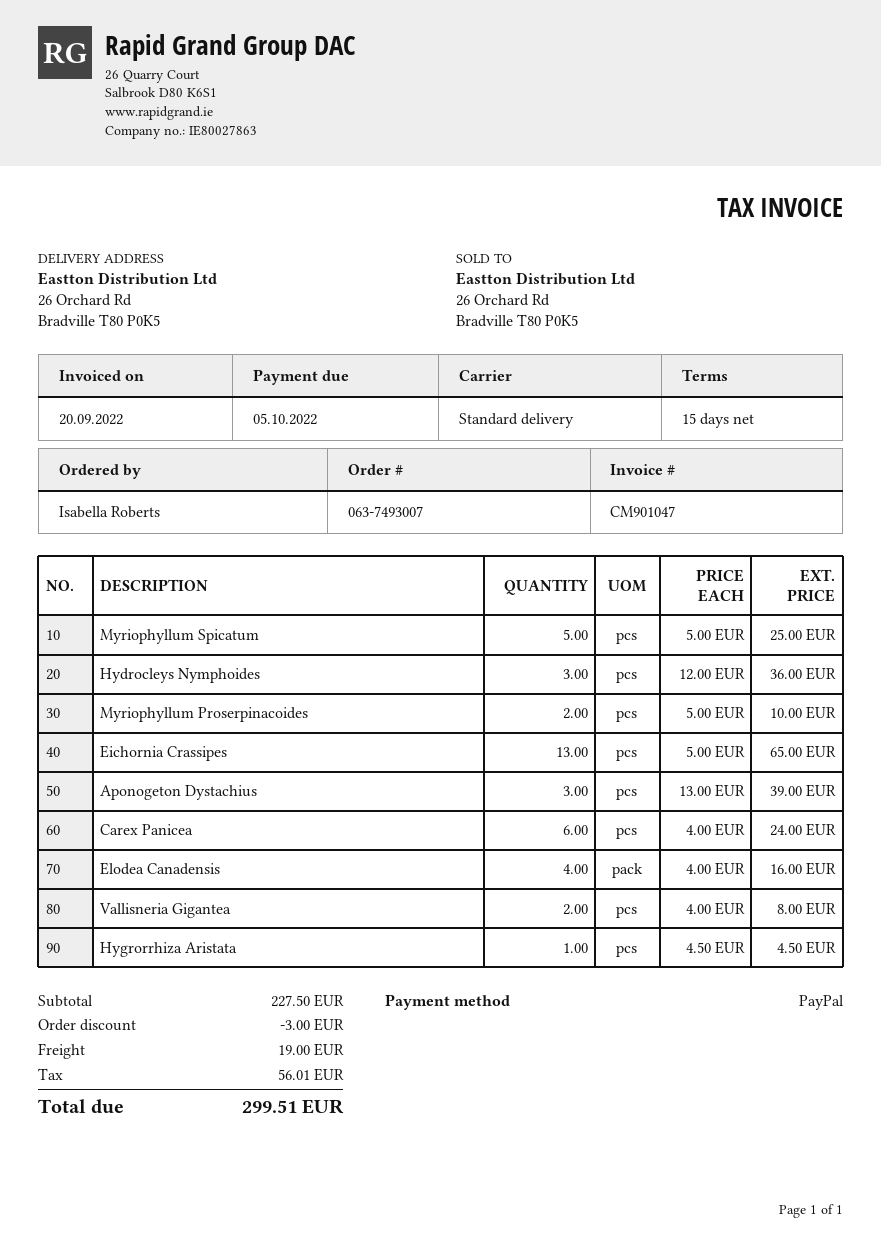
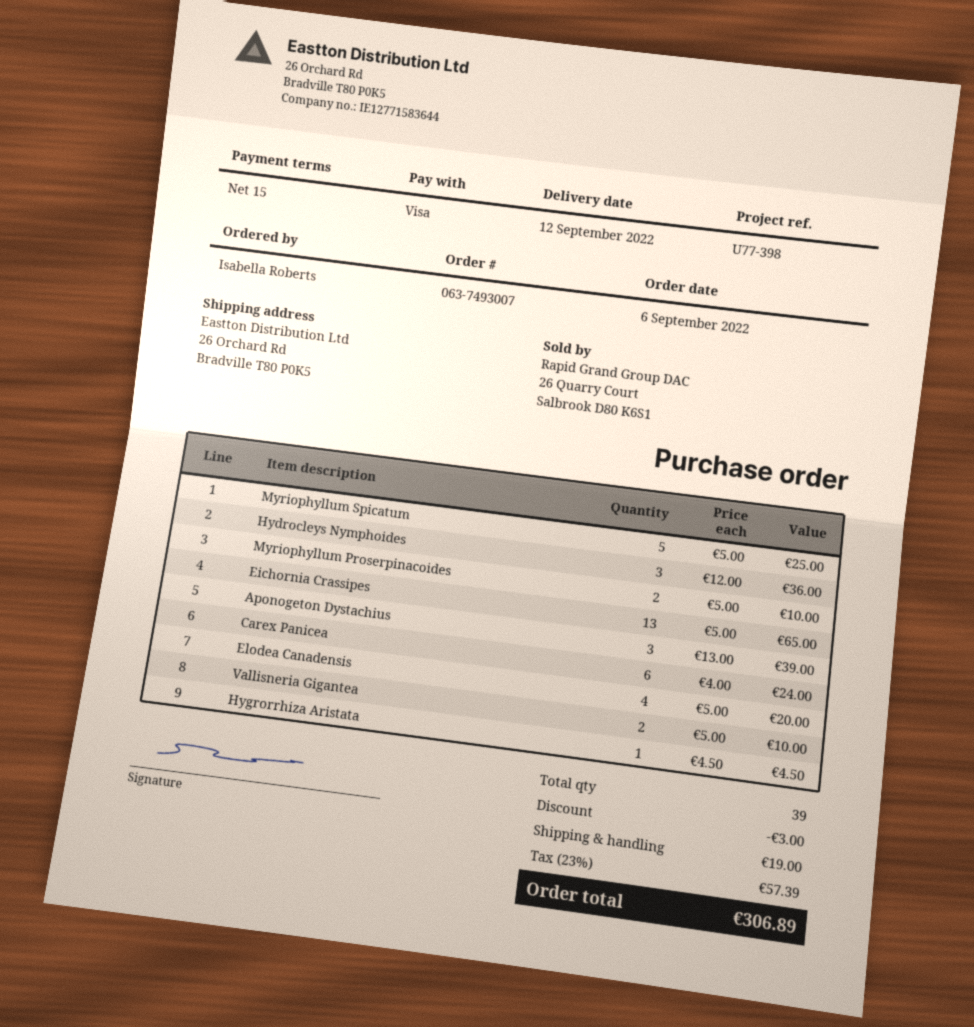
payment method: PayPal -> Visa
Elodea Canadensis: 4 x 4.00 = 16.00 -> 4 x 5.00 = 20.00
Vallisneria Gigantea: 2 x 4.00 = 8.00 -> 2 x 5.00 = 10.00
tax: 56.01 -> 57.39
total: 299.51 -> 306.89

